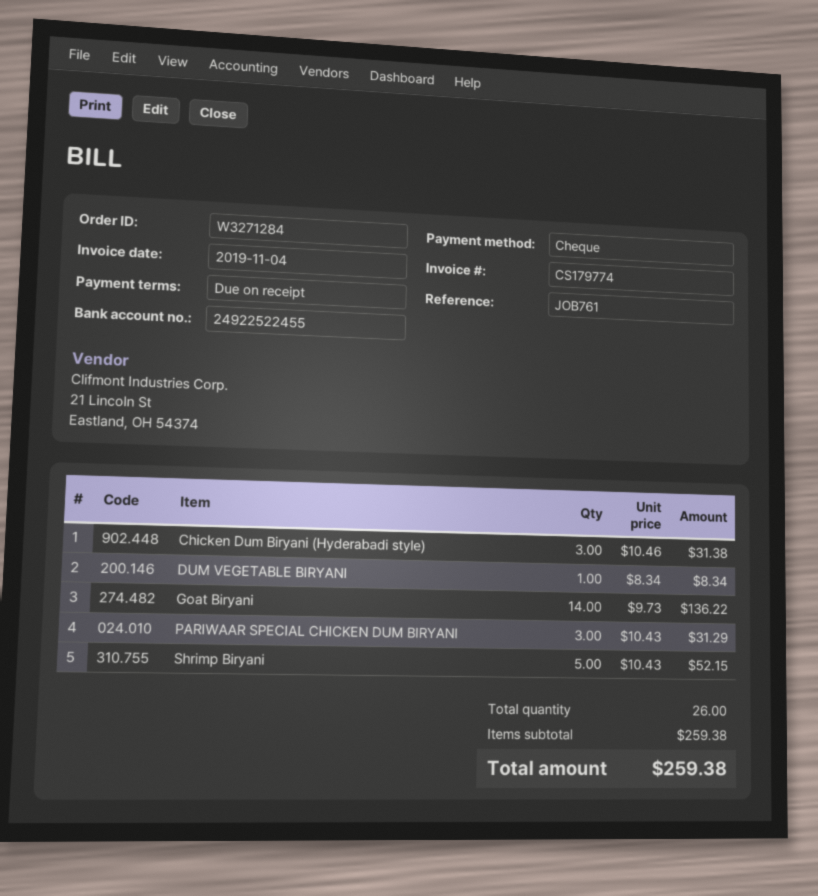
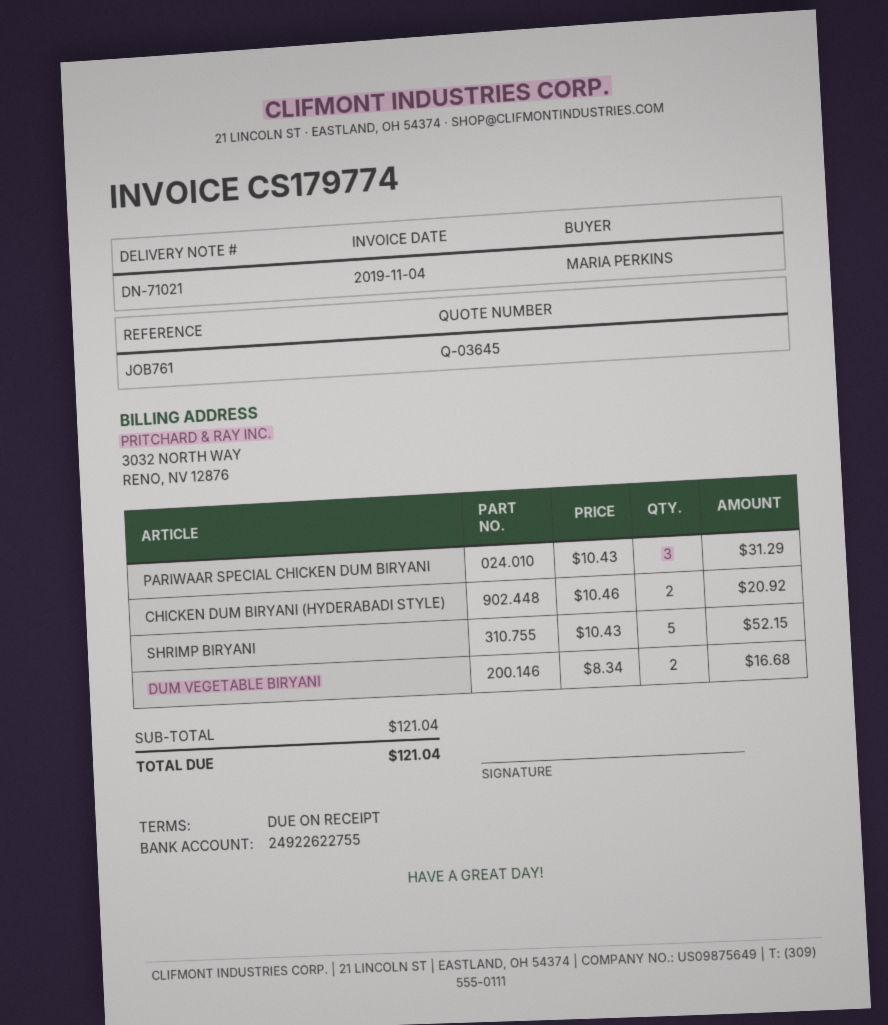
bank account: 24922522455 -> 24922622755
Chicken Dum Biryani (Hyderabadi style): 3 x 10.46 = 31.38 -> 2 x 10.46 = 20.92
DUM VEGETABLE BIRYANI: 1 x 8.34 = 8.34 -> 2 x 8.34 = 16.68
Goat Biryani: 14 x 9.73 = 136.22 -> none
subtotal: 259.38 -> 121.04
total: 259.38 -> 121.04

